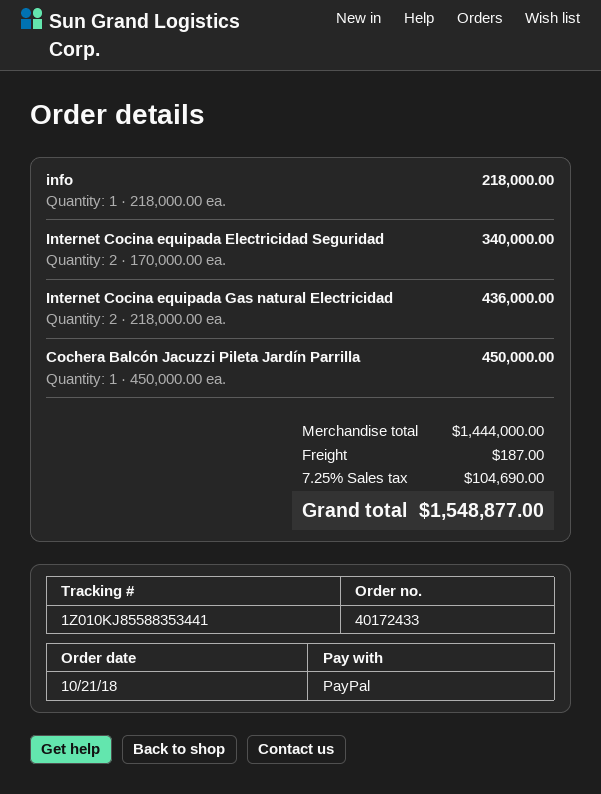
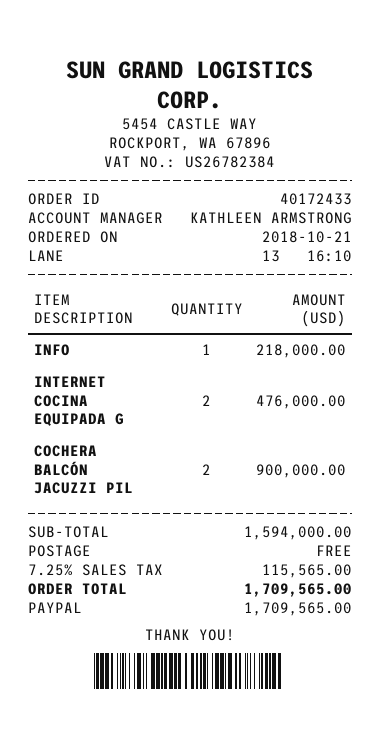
Internet Cocina equipada Electricidad Seguridad: 2 for 340000.00 -> none
Internet Cocina equipada Gas natural Electricidad: 2 for 436000.00 -> 2 for 476000.00
Cochera Balcón Jacuzzi Pileta Jardín Parrilla: 1 for 450000.00 -> 2 for 900000.00
subtotal: 1444000.00 -> 1594000.00
shipping: 187.00 -> 0.00
tax: 7.25% = 104690.00 -> 7.25% = 115565.00
total: 1548877.00 -> 1709565.00

